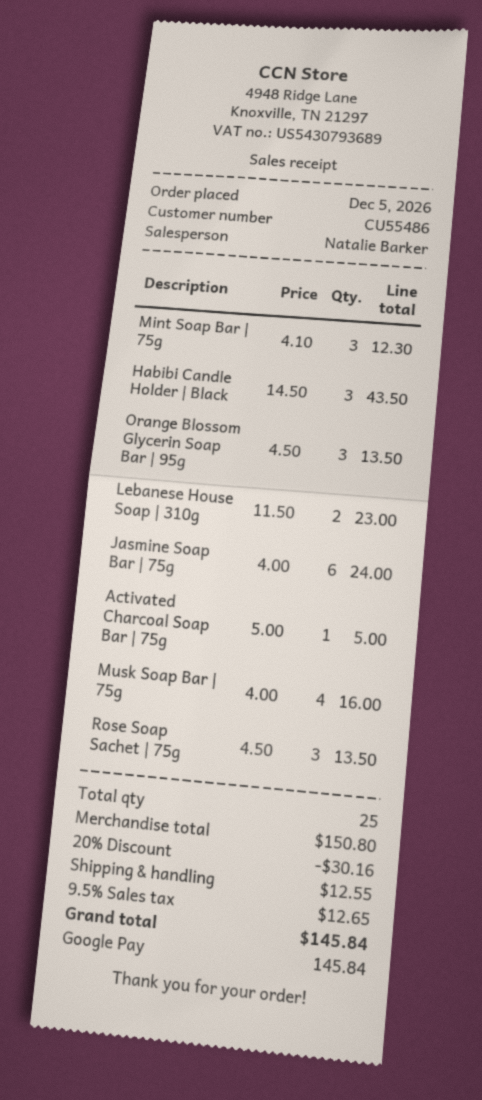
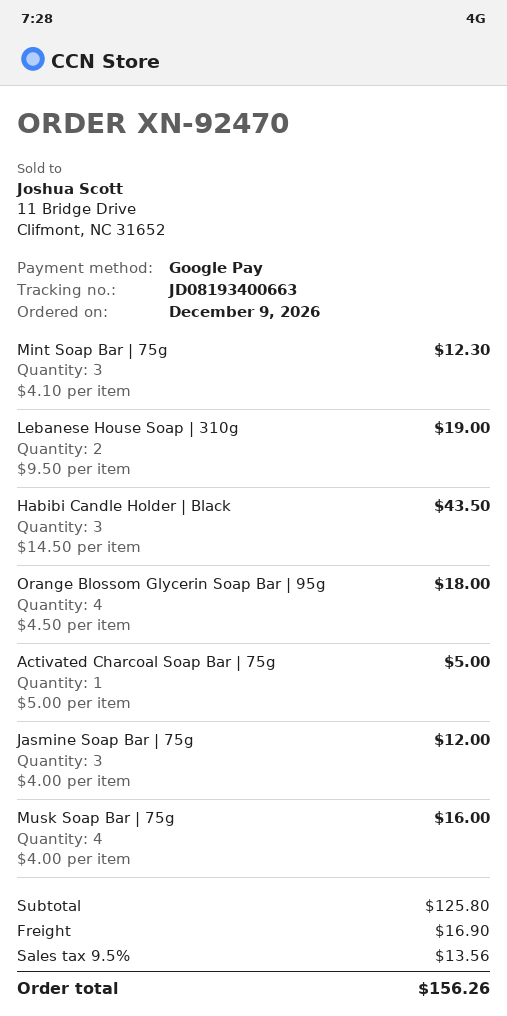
order date: 2026-12-05 -> 2026-12-09
Orange Blossom Glycerin Soap Bar | 95g: 3 x 4.50 = 13.50 -> 4 x 4.50 = 18.00
Lebanese House Soap | 310g: 2 x 11.50 = 23.00 -> 2 x 9.50 = 19.00
Jasmine Soap Bar | 75g: 6 x 4.00 = 24.00 -> 3 x 4.00 = 12.00
Rose Soap Sachet | 75g: 3 x 4.50 = 13.50 -> none
subtotal: 150.80 -> 125.80
discount: 20% = 30.16 -> none
shipping: 12.55 -> 16.90
tax: 9.5% = 12.65 -> 9.5% = 13.56
total: 145.84 -> 156.26

